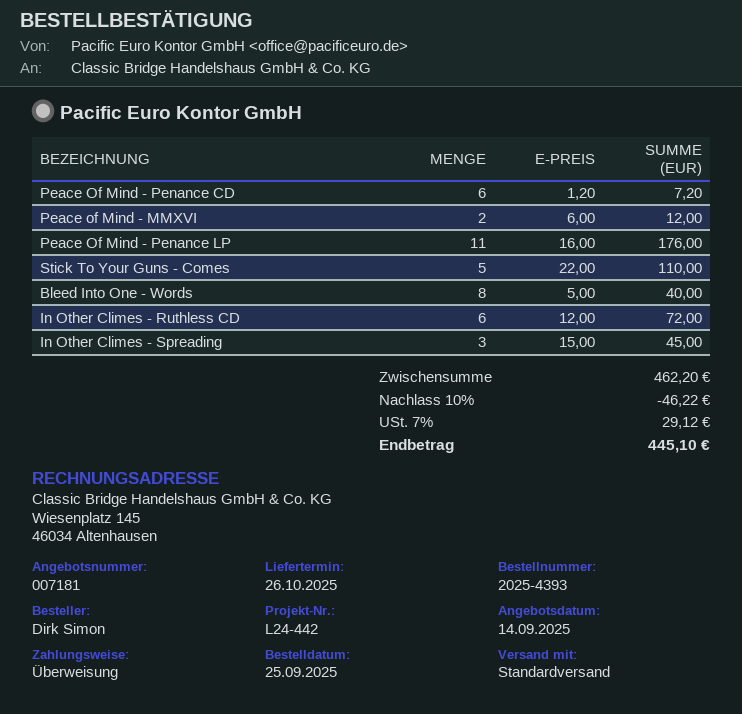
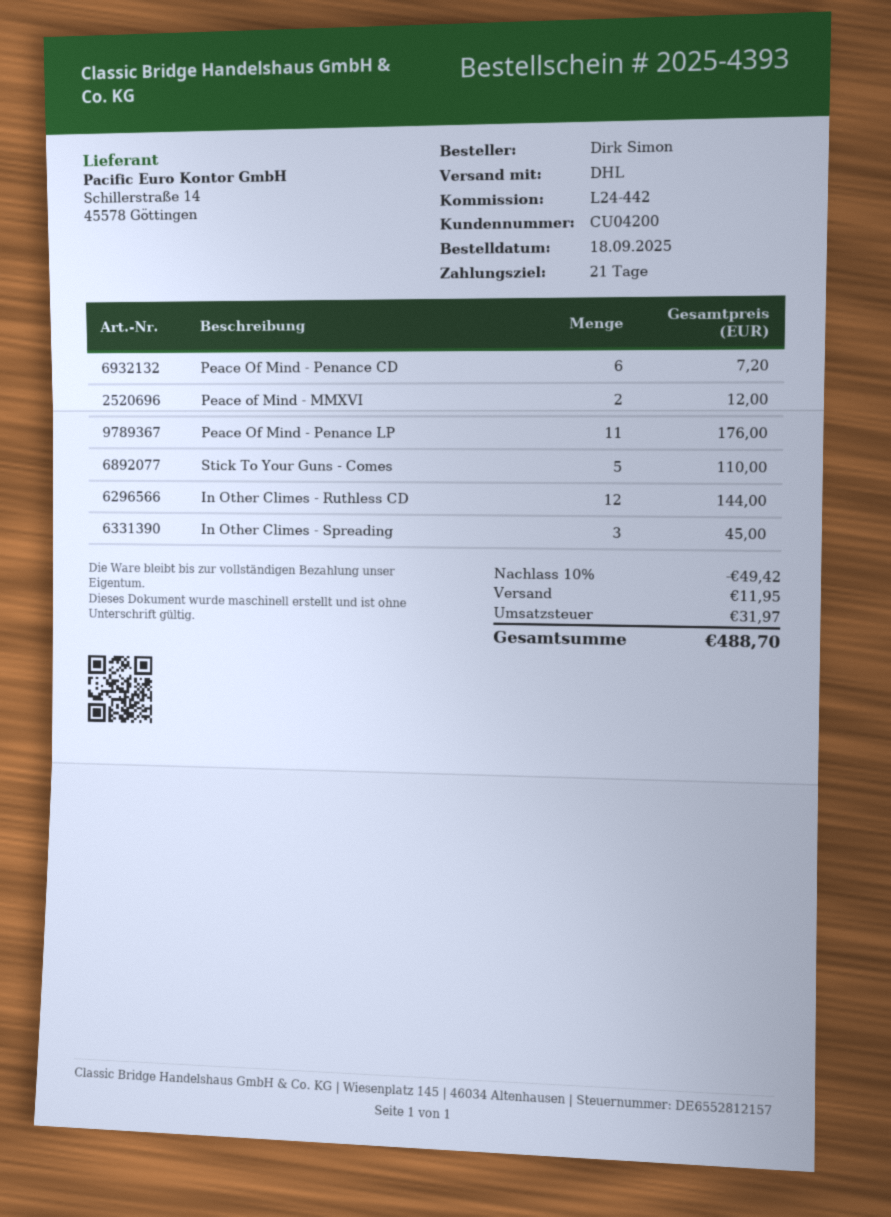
order date: 2025-09-25 -> 2025-09-18
shipping method: standard -> DHL
Bleed Into One - Words: 8 for 40.00 -> none
In Other Climes - Ruthless CD: 6 for 72.00 -> 12 for 144.00
discount: 10% = 46.22 -> 10% = 49.42
shipping: none -> 11.95
tax: 29.12 -> 31.97
total: 445.10 -> 488.70

